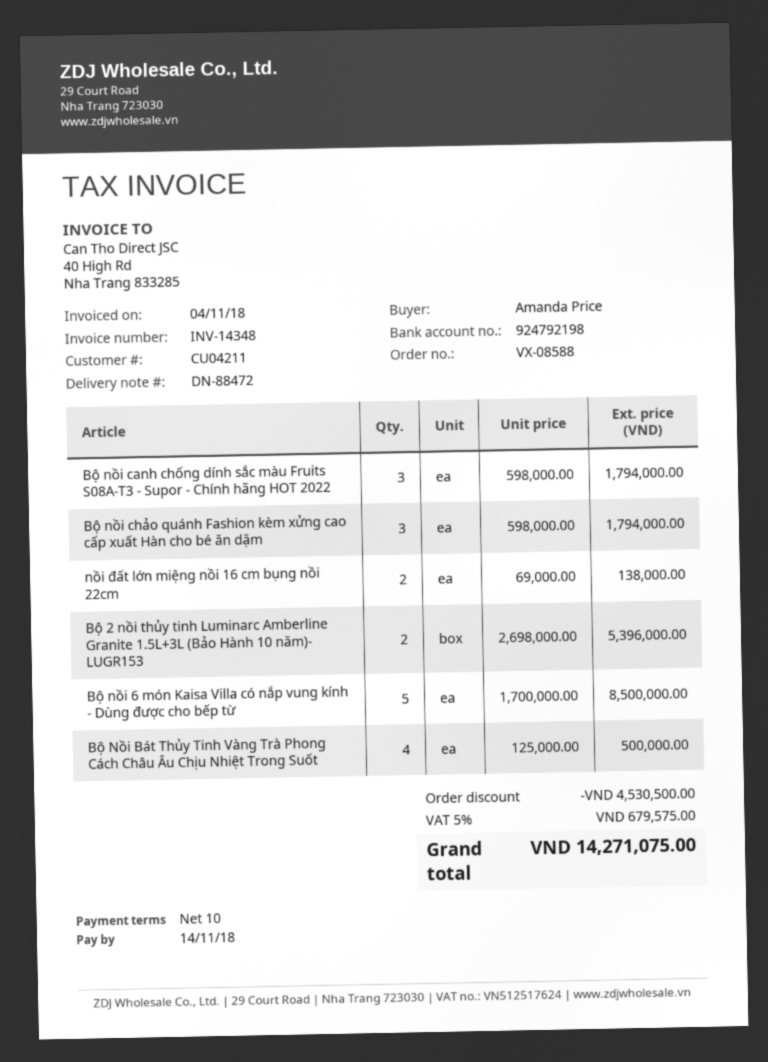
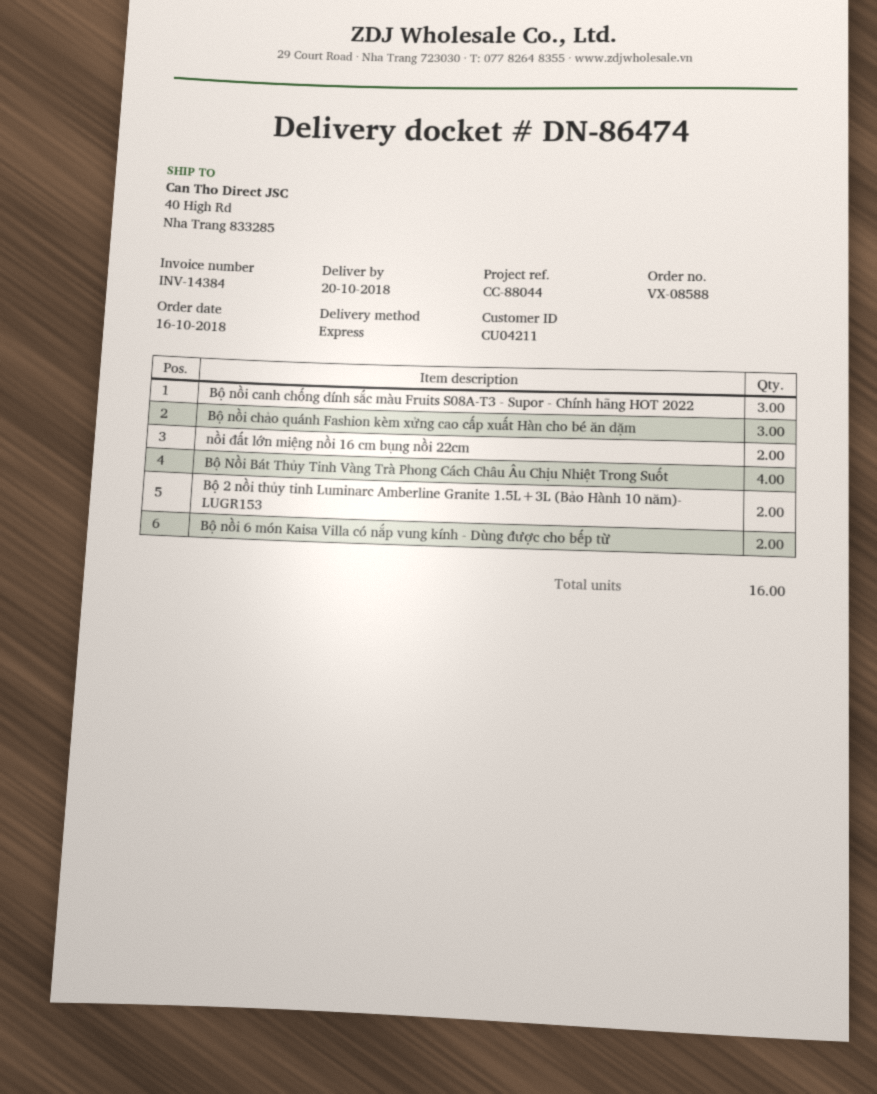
delivery note number: DN-88472 -> DN-86474
invoice number: INV-14348 -> INV-14384
Bộ nồi 6 món Kaisa Villa có nắp vung kính - Dùng được cho bếp từ: 5 -> 2

